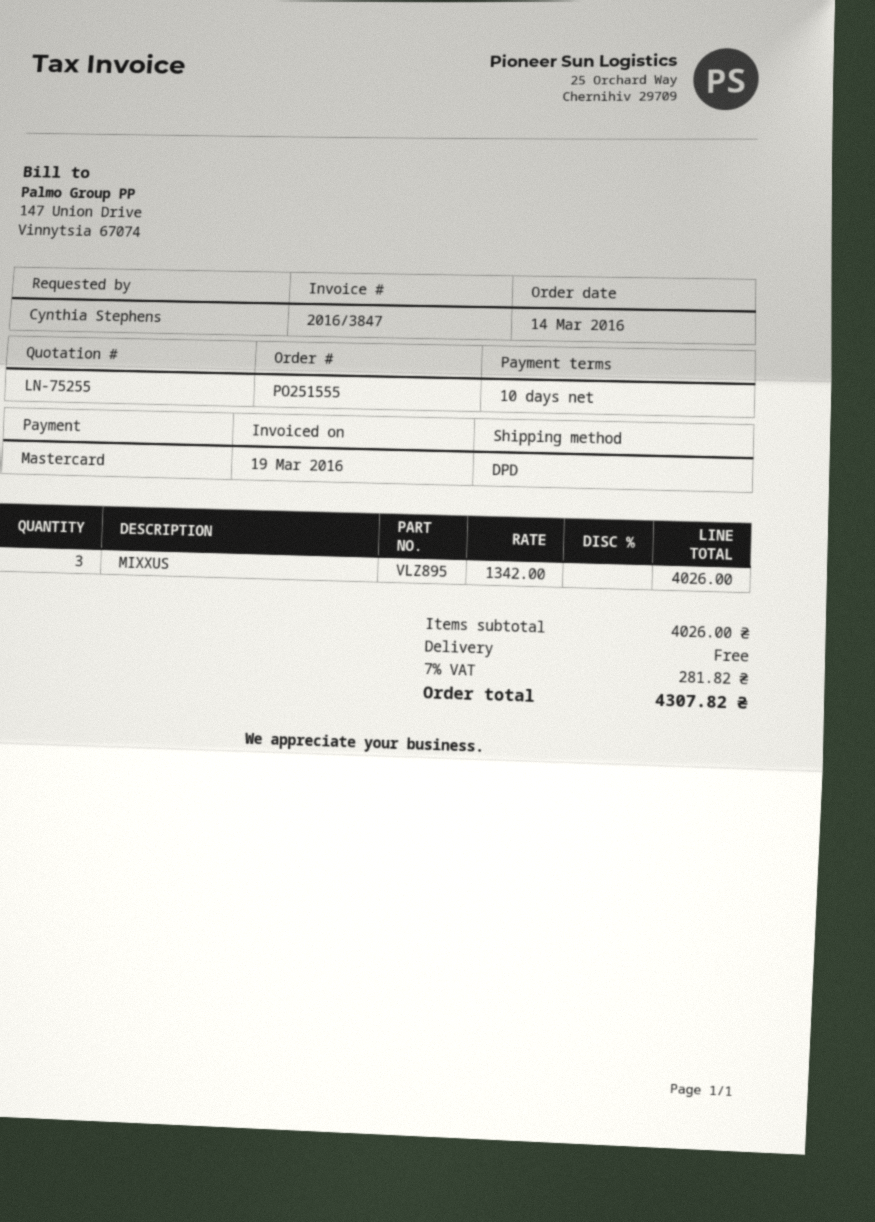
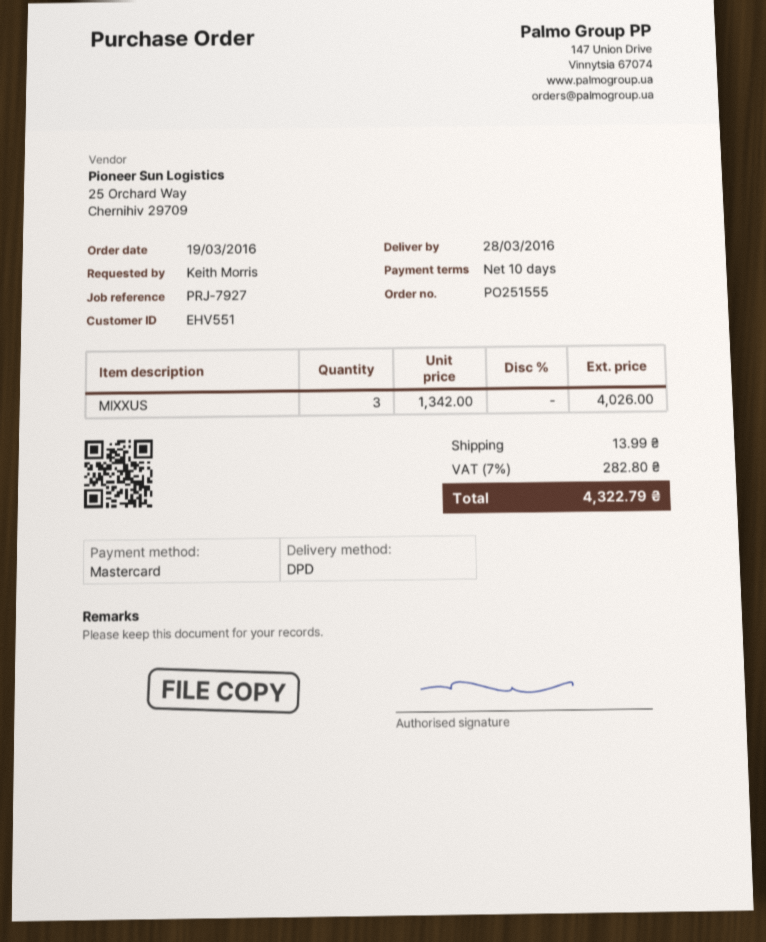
order date: 2016-03-14 -> 2016-03-19
ordered by: Cynthia Stephens -> Keith Morris
shipping: 0.00 -> 13.99
tax: 7% = 281.82 -> 7% = 282.80
total: 4307.82 -> 4322.79

